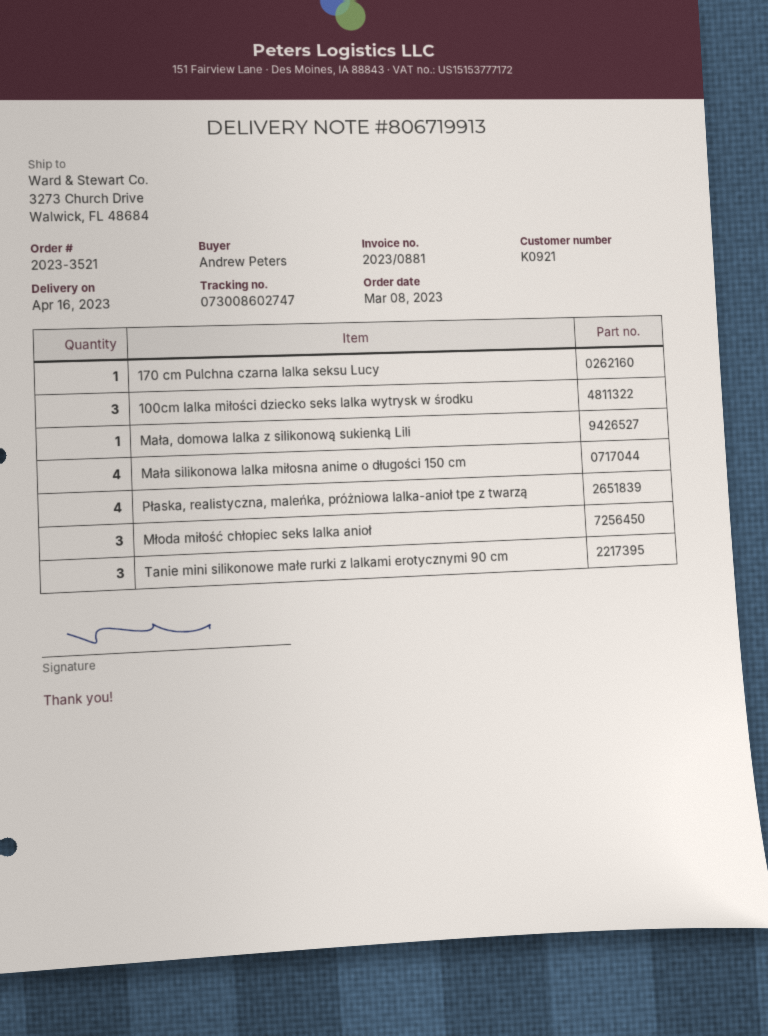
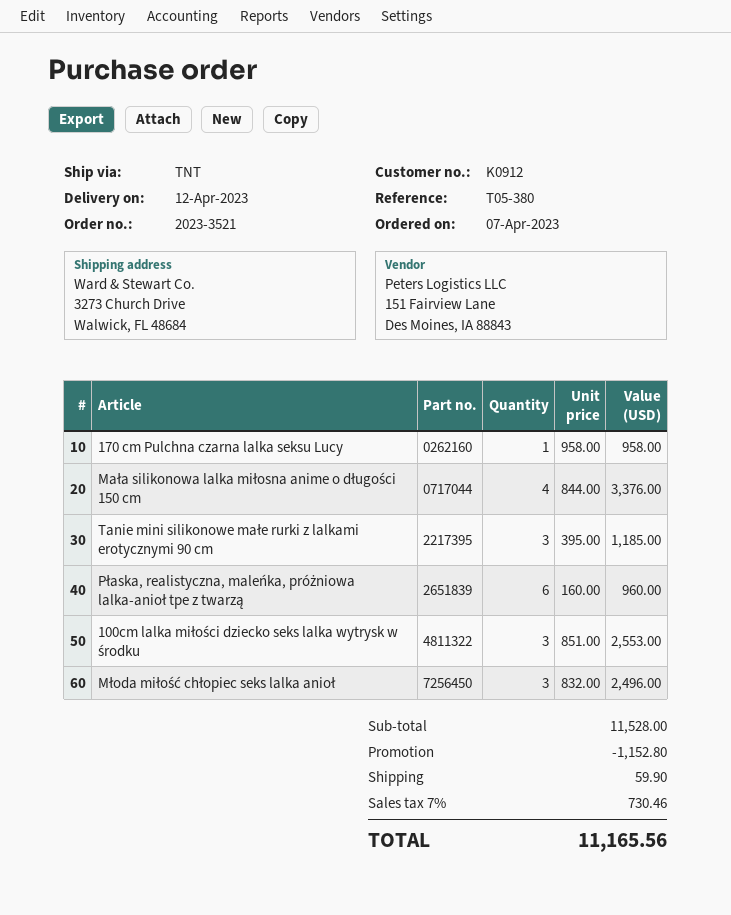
order date: 2023-03-08 -> 2023-04-07
delivery date: 2023-04-16 -> 2023-04-12
customer number: K0921 -> K0912
Mała, domowa lalka z silikonową sukienką Lili: 1 -> none
Płaska, realistyczna, maleńka, próżniowa lalka-anioł tpe z twarzą: 4 -> 6

